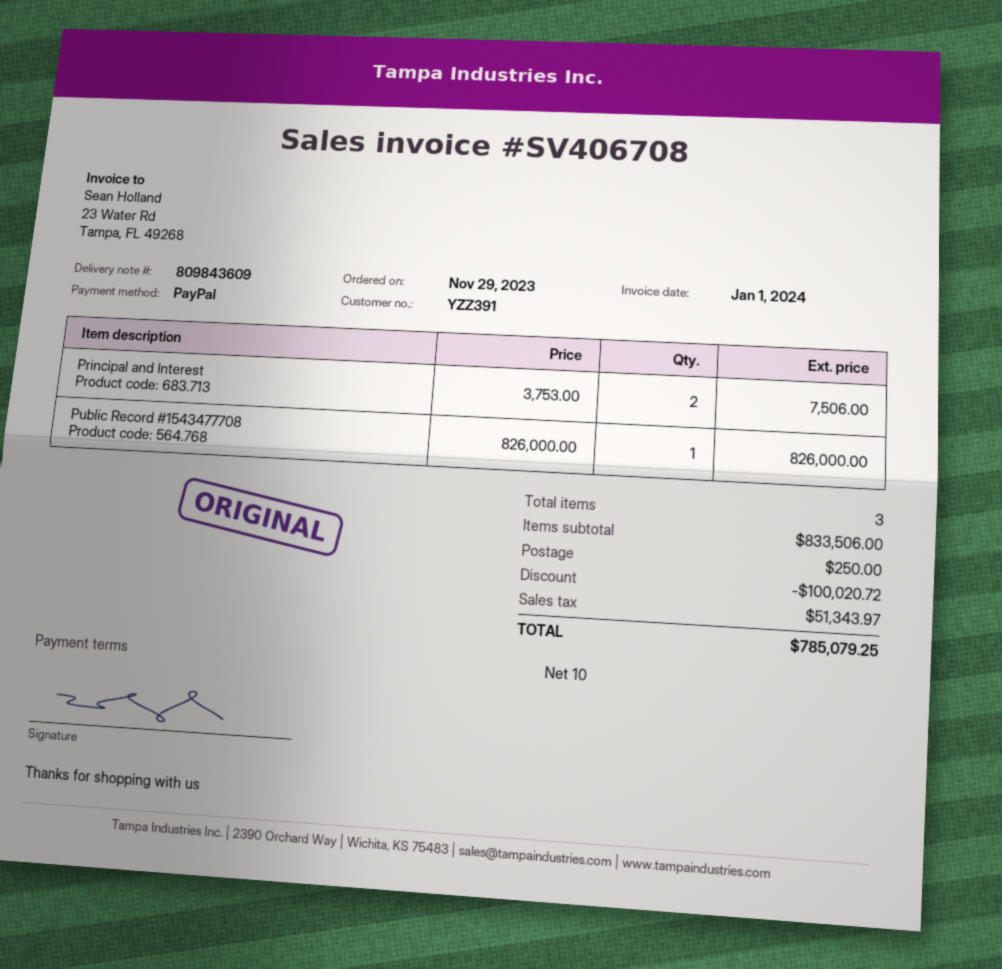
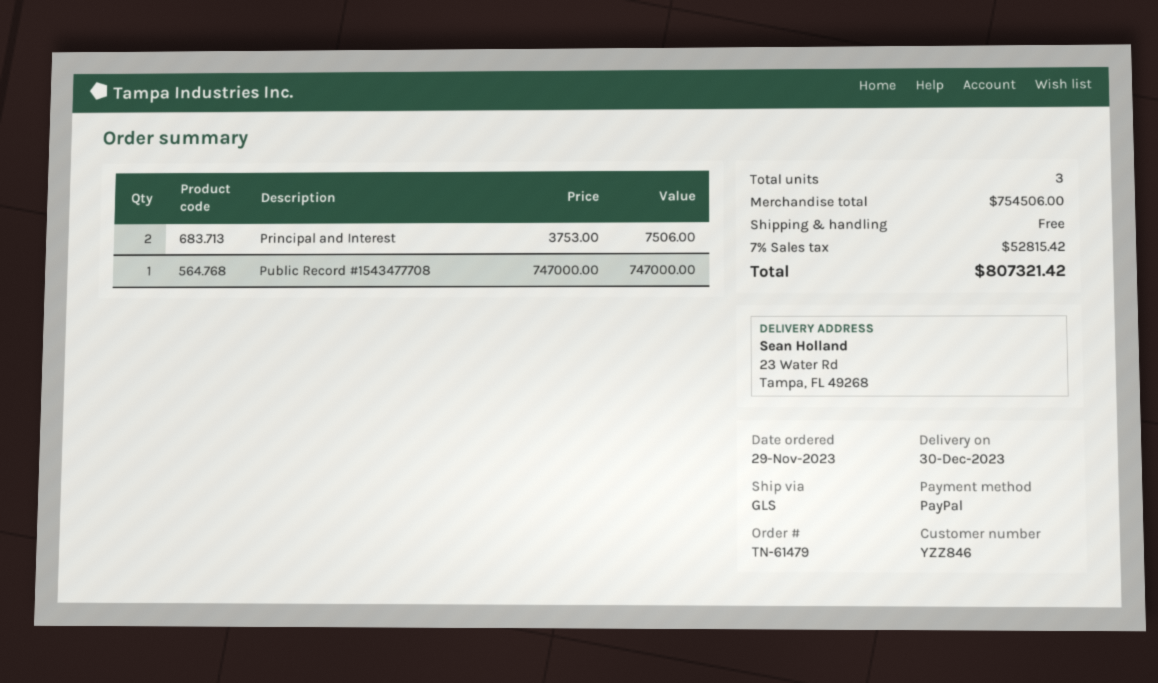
customer number: YZZ391 -> YZZ846
Public Record #1543477708: 1 x 826000.00 = 826000.00 -> 1 x 747000.00 = 747000.00
subtotal: 833506.00 -> 754506.00
discount: 100020.72 -> none
shipping: 250.00 -> 0.00
tax: 51343.97 -> 52815.42
total: 785079.25 -> 807321.42

